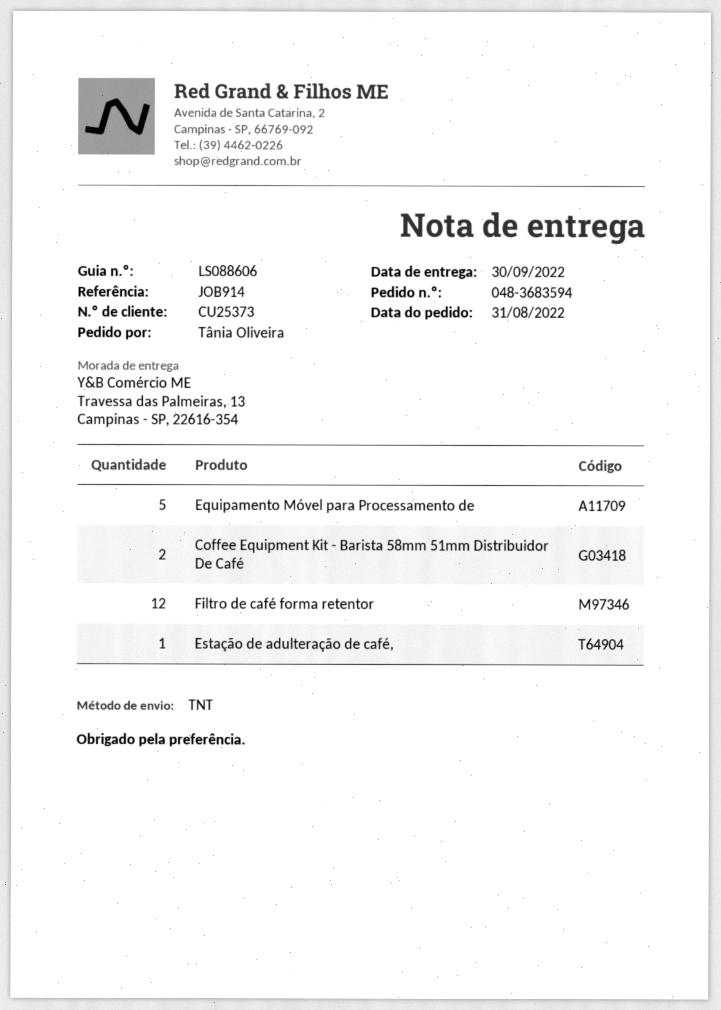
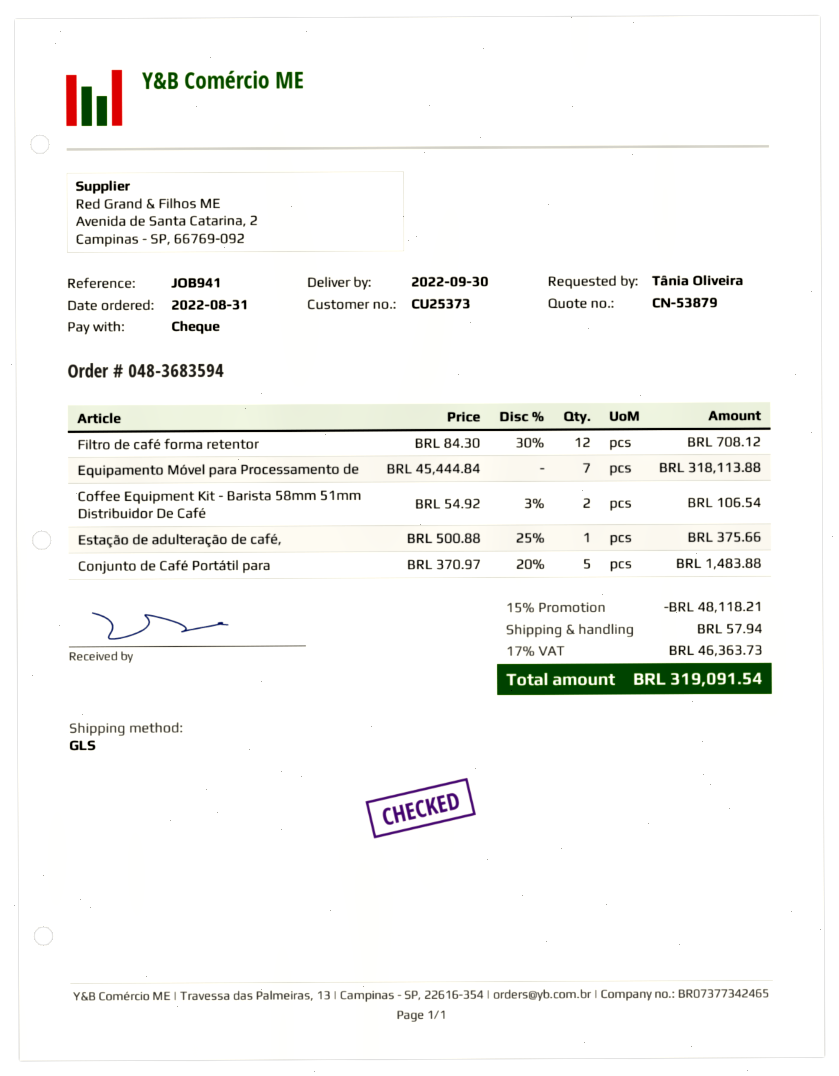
reference: JOB914 -> JOB941
shipping method: TNT -> GLS
Equipamento Móvel para Processamento de: 5 -> 7
Conjunto de Café Portátil para: none -> 5

